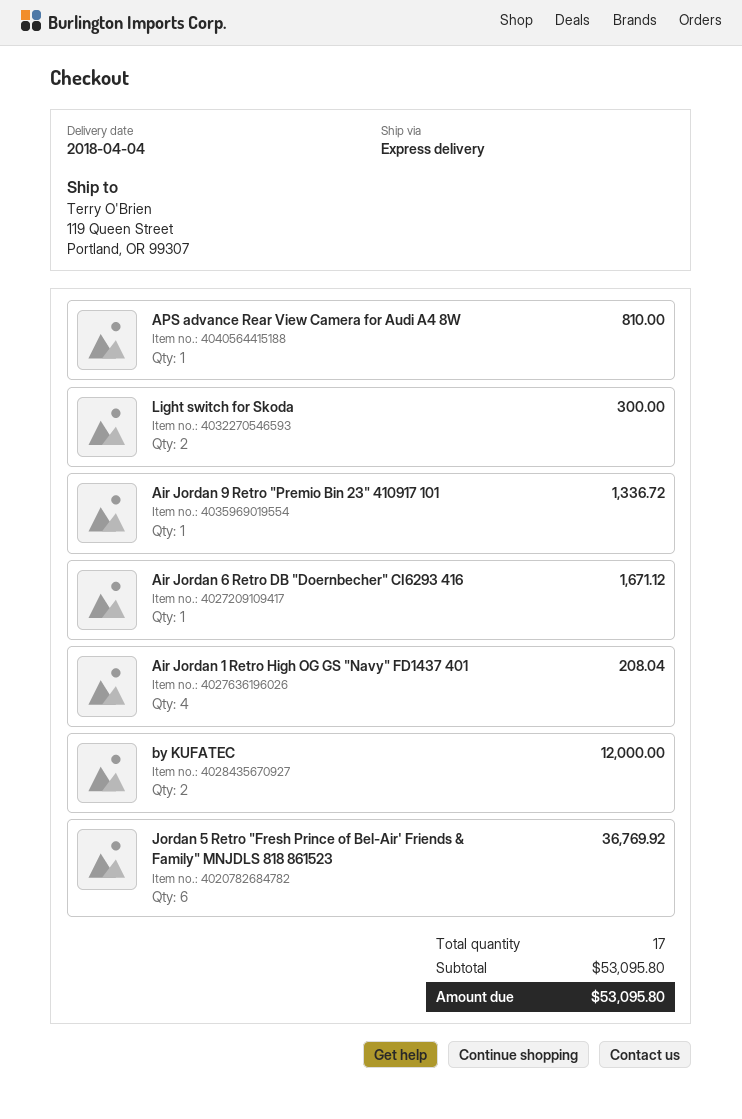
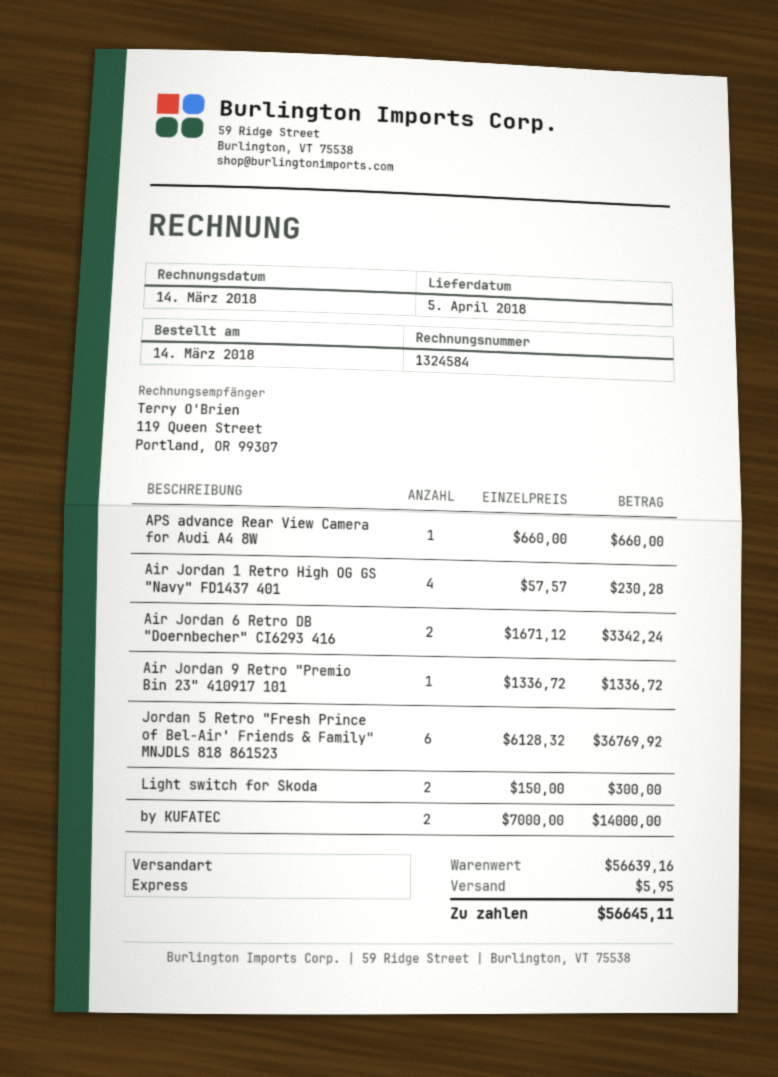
delivery date: 2018-04-04 -> 2018-04-05
APS advance Rear View Camera for Audi A4 8W: 1 for 810.00 -> 1 for 660.00
Air Jordan 6 Retro DB "Doernbecher" CI6293 416: 1 for 1671.12 -> 2 for 3342.24
Air Jordan 1 Retro High OG GS "Navy" FD1437 401: 4 for 208.04 -> 4 for 230.28
by KUFATEC: 2 for 12000.00 -> 2 for 14000.00
subtotal: 53095.80 -> 56639.16
shipping: none -> 5.95
total: 53095.80 -> 56645.11

